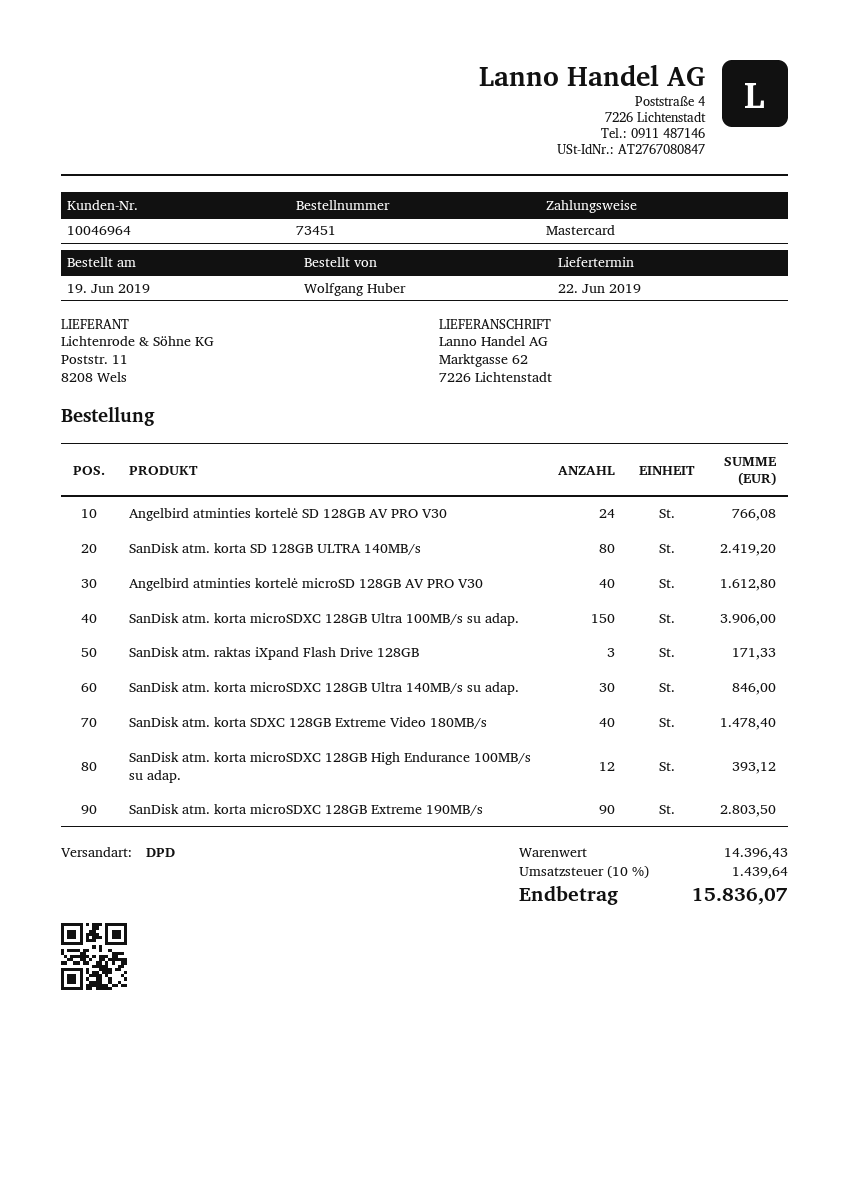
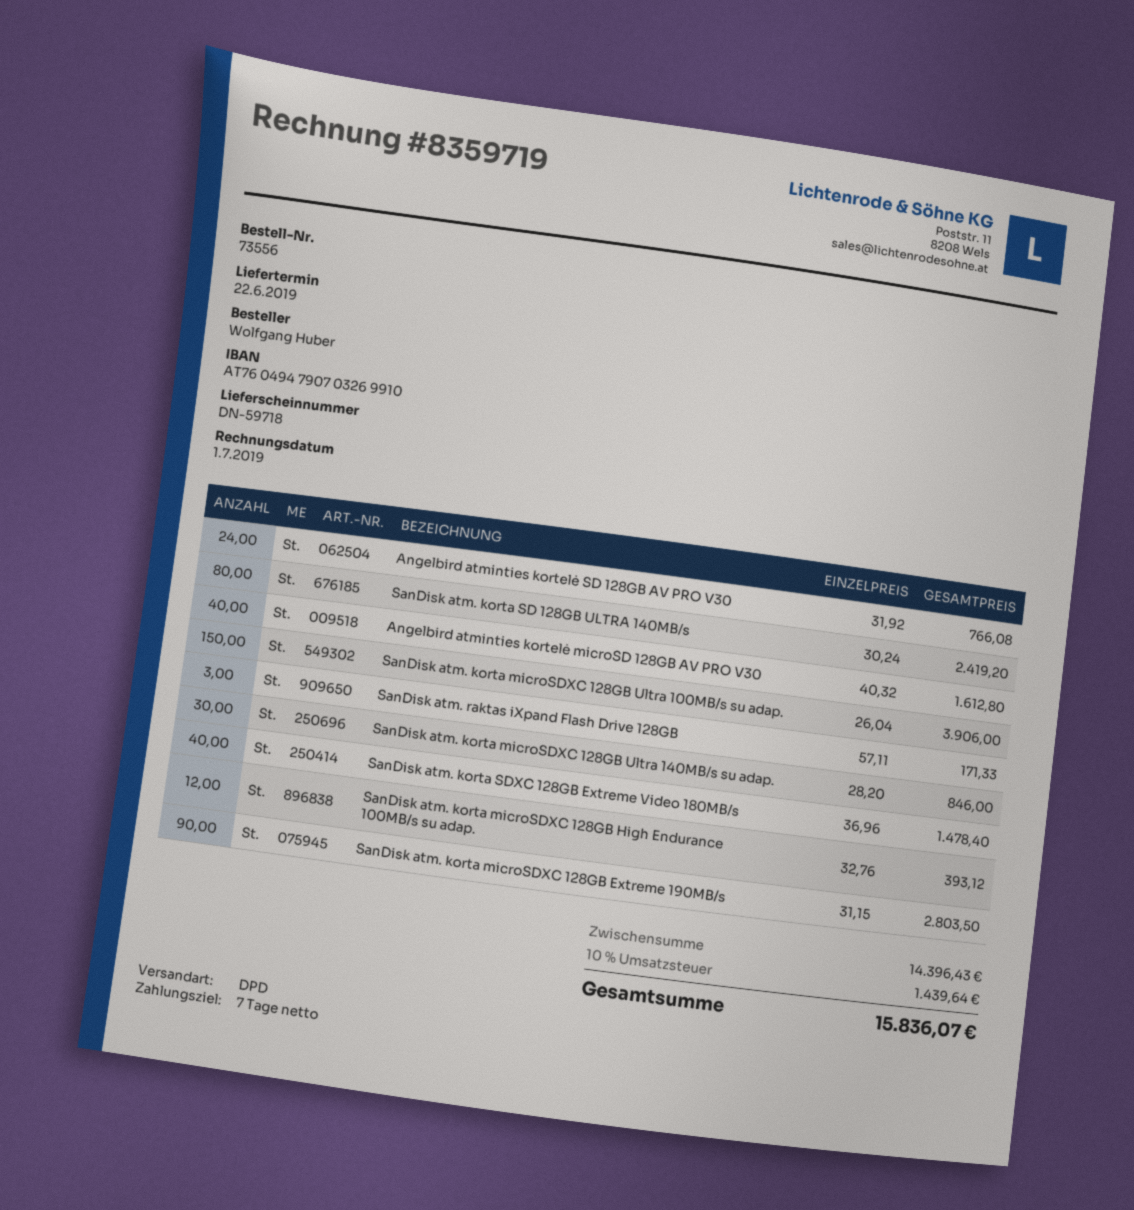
order number: 73451 -> 73556

